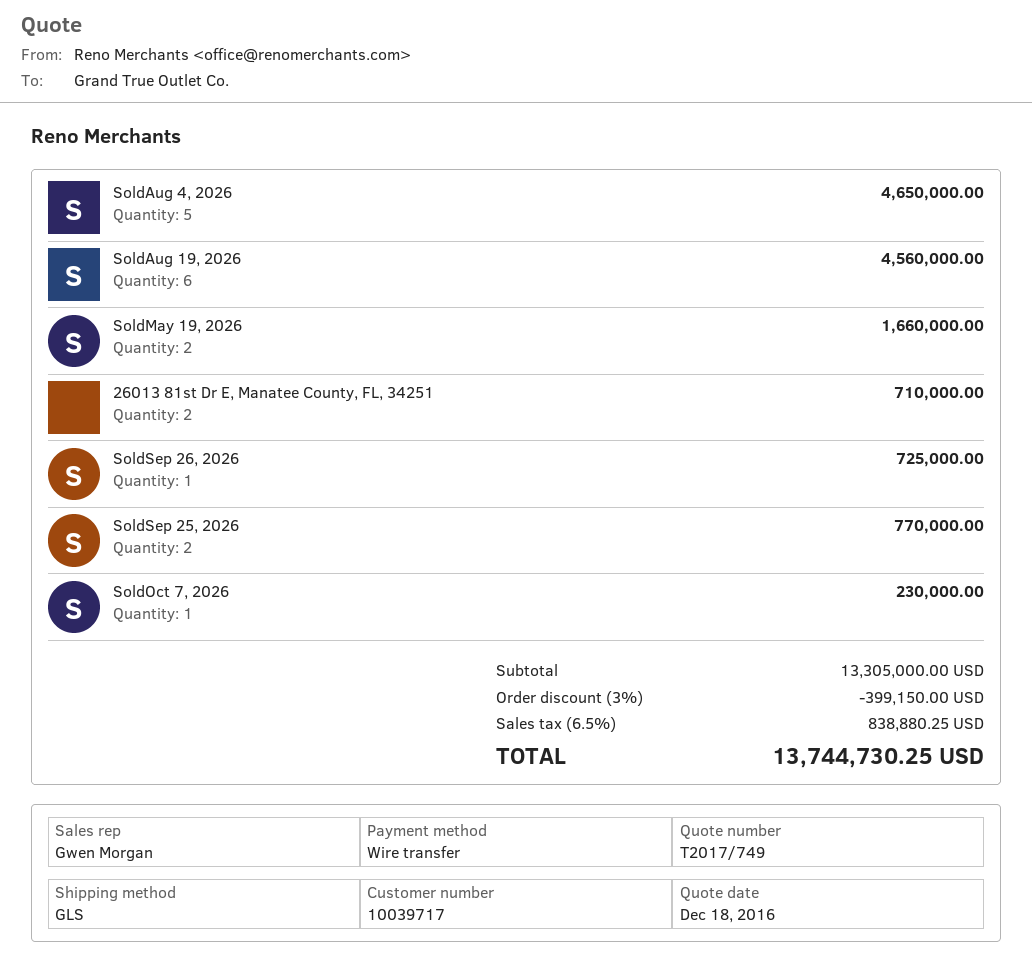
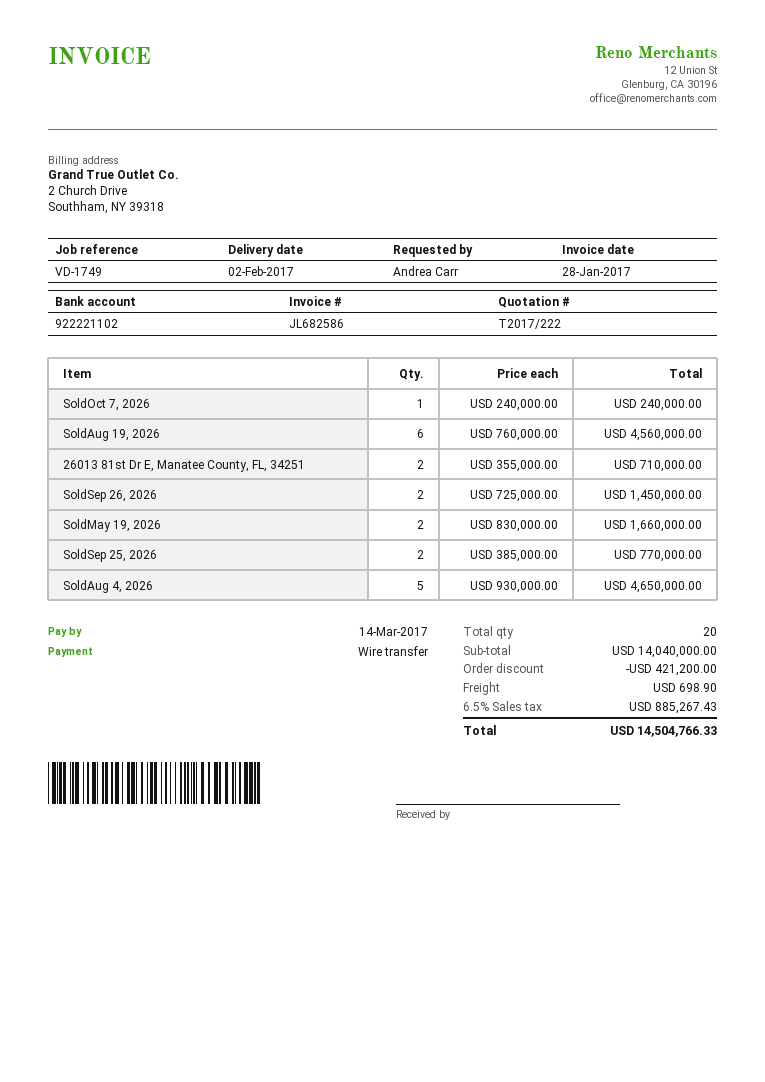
quote number: T2017/749 -> T2017/222
SoldSep 26, 2026: 1 for 725000.00 -> 2 for 1450000.00
SoldOct 7, 2026: 1 for 230000.00 -> 1 for 240000.00
subtotal: 13305000.00 -> 14040000.00
discount: 399150.00 -> 421200.00
shipping: none -> 698.90
tax: 6.5% = 838880.25 -> 6.5% = 885267.43
total: 13744730.25 -> 14504766.33

